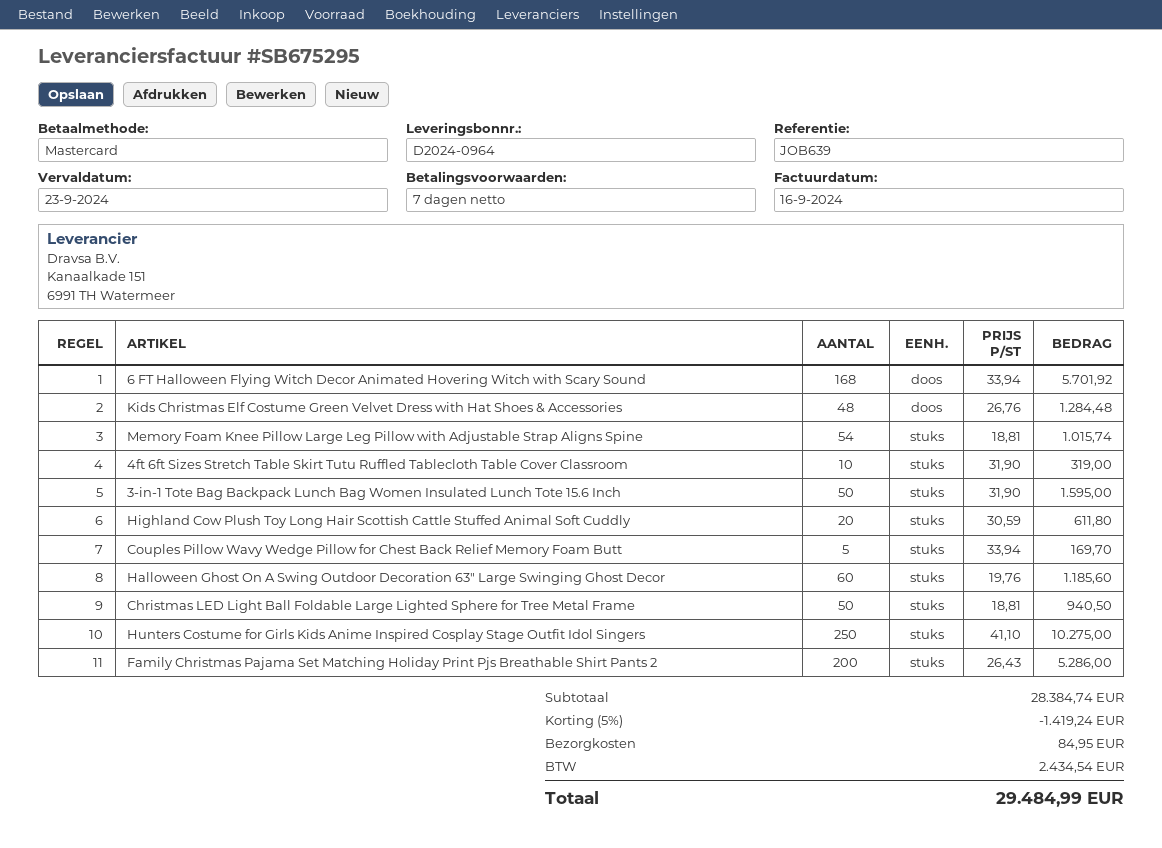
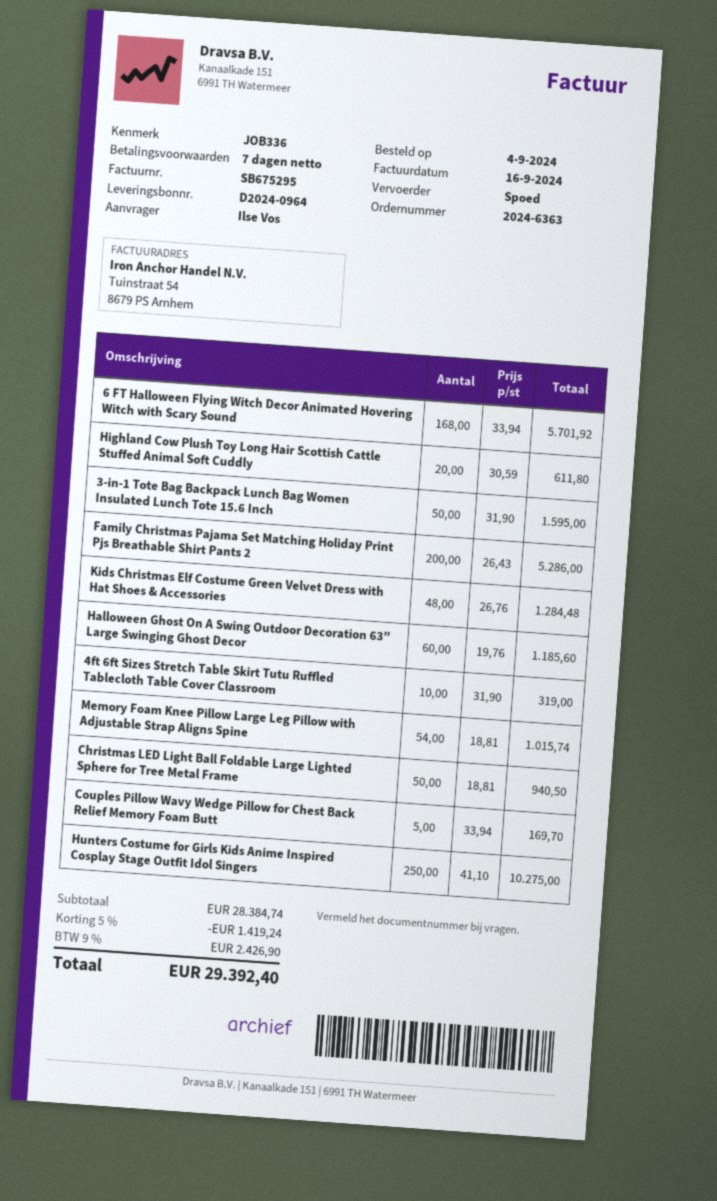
reference: JOB639 -> JOB336
shipping: 84.95 -> none
tax: 2434.54 -> 2426.90
total: 29484.99 -> 29392.40

